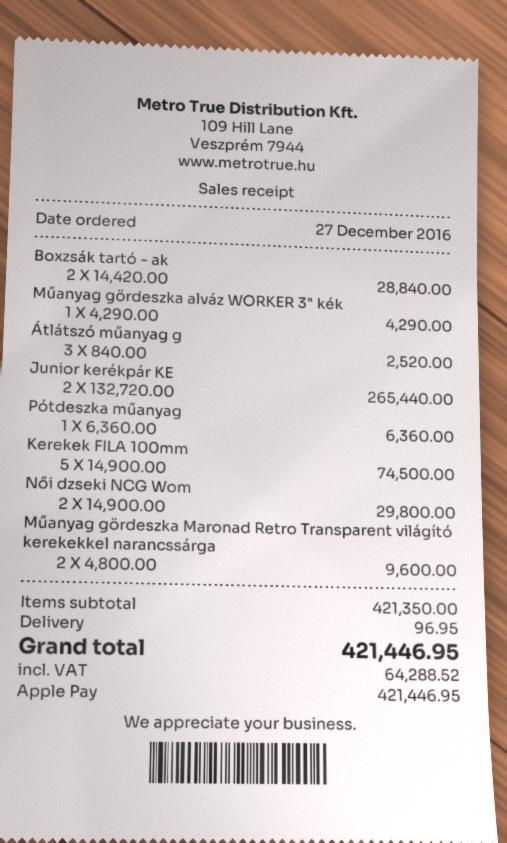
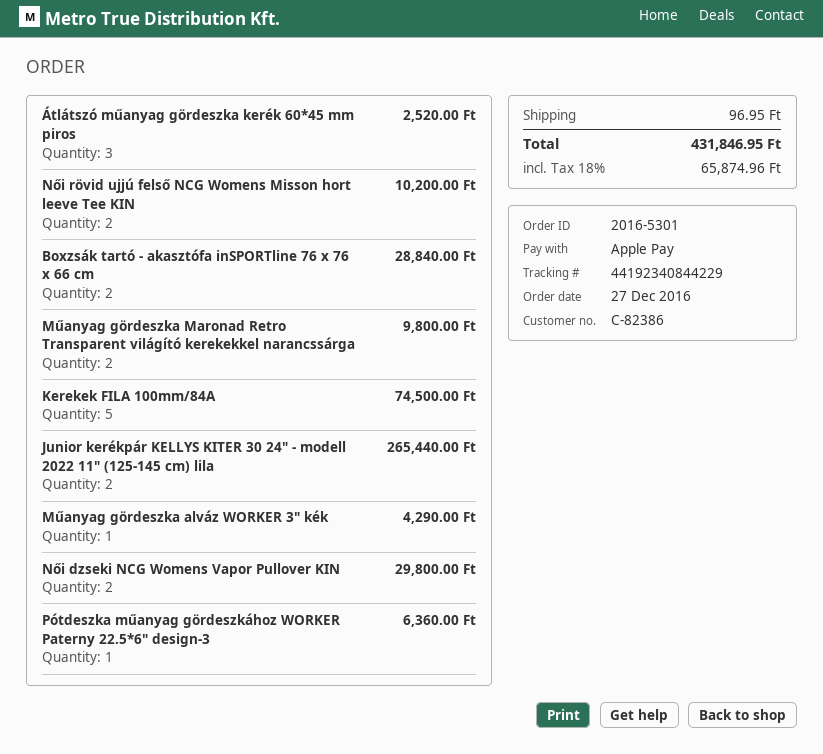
Műanyag gördeszka Maronad Retro Transparent világító kerekekkel narancssárga: 2 for 9600.00 -> 2 for 9800.00
Női rövid ujjú felső NCG Womens Misson hort leeve Tee KIN: none -> 2 for 10200.00
tax: 64288.52 -> 65874.96
total: 421446.95 -> 431846.95

